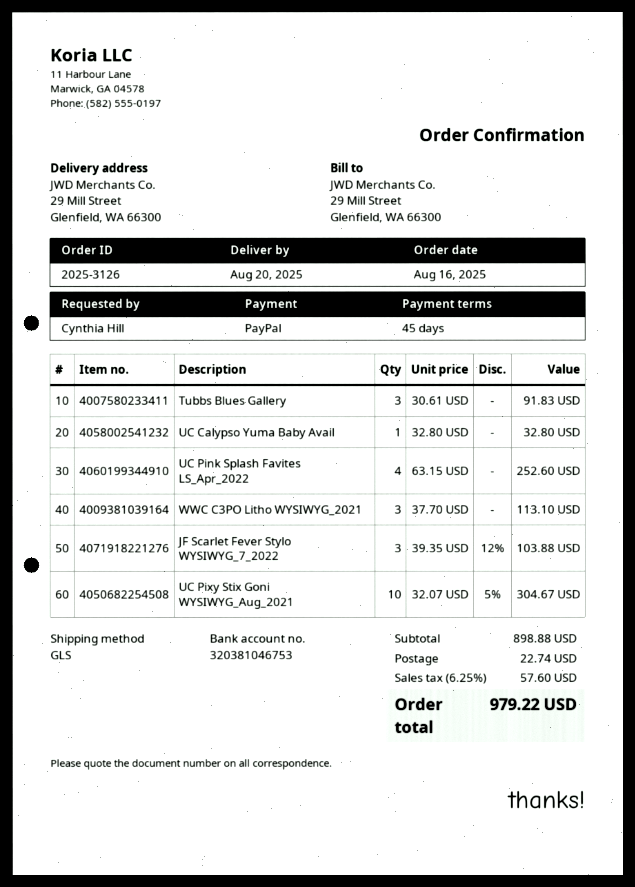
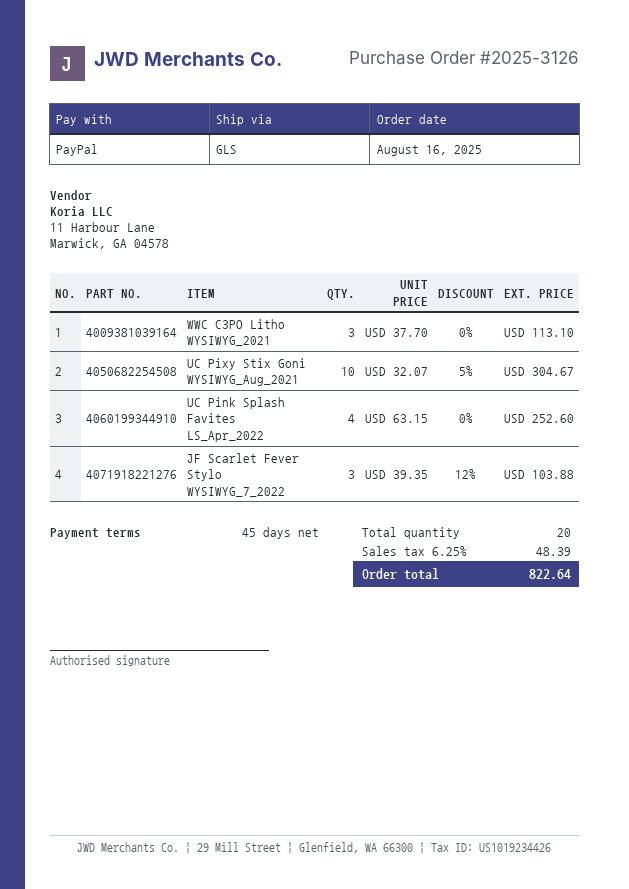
Tubbs Blues Gallery: 3 x 30.61 = 91.83 -> none
UC Calypso Yuma Baby Avail: 1 x 32.80 = 32.80 -> none
shipping: 22.74 -> none
tax: 6.25% = 57.60 -> 6.25% = 48.39
total: 979.22 -> 822.64

